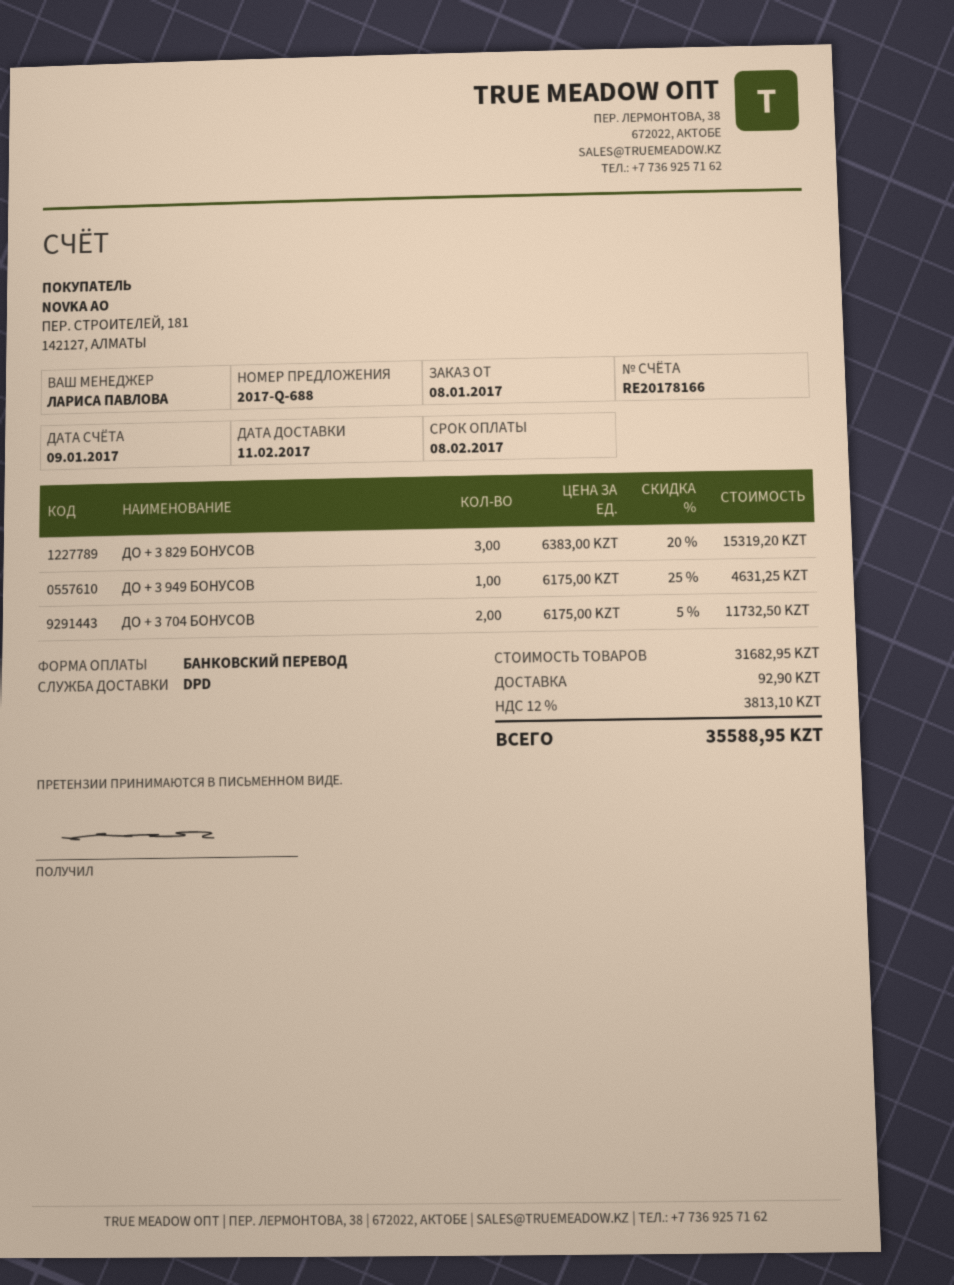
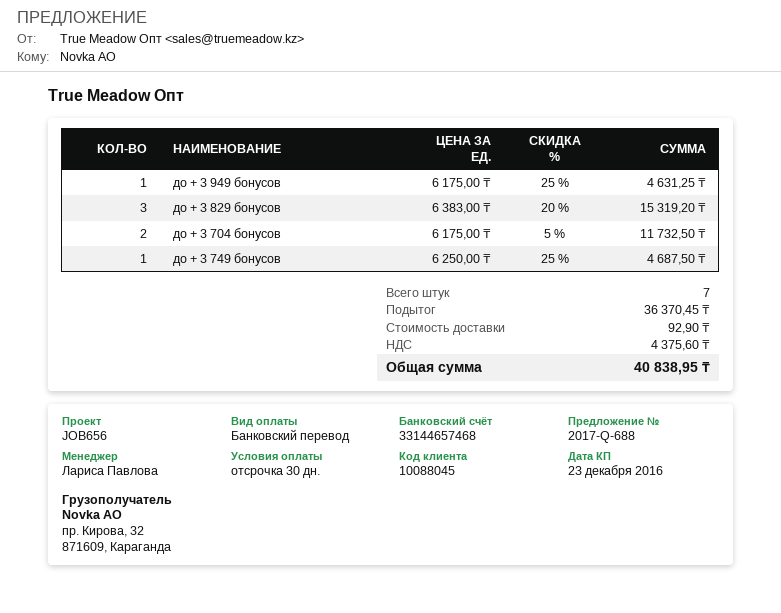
до + 3 749 бонусов: none -> 1 x 6250.00 - 25% = 4687.50
subtotal: 31682.95 -> 36370.45
tax: 3813.10 -> 4375.60
total: 35588.95 -> 40838.95

